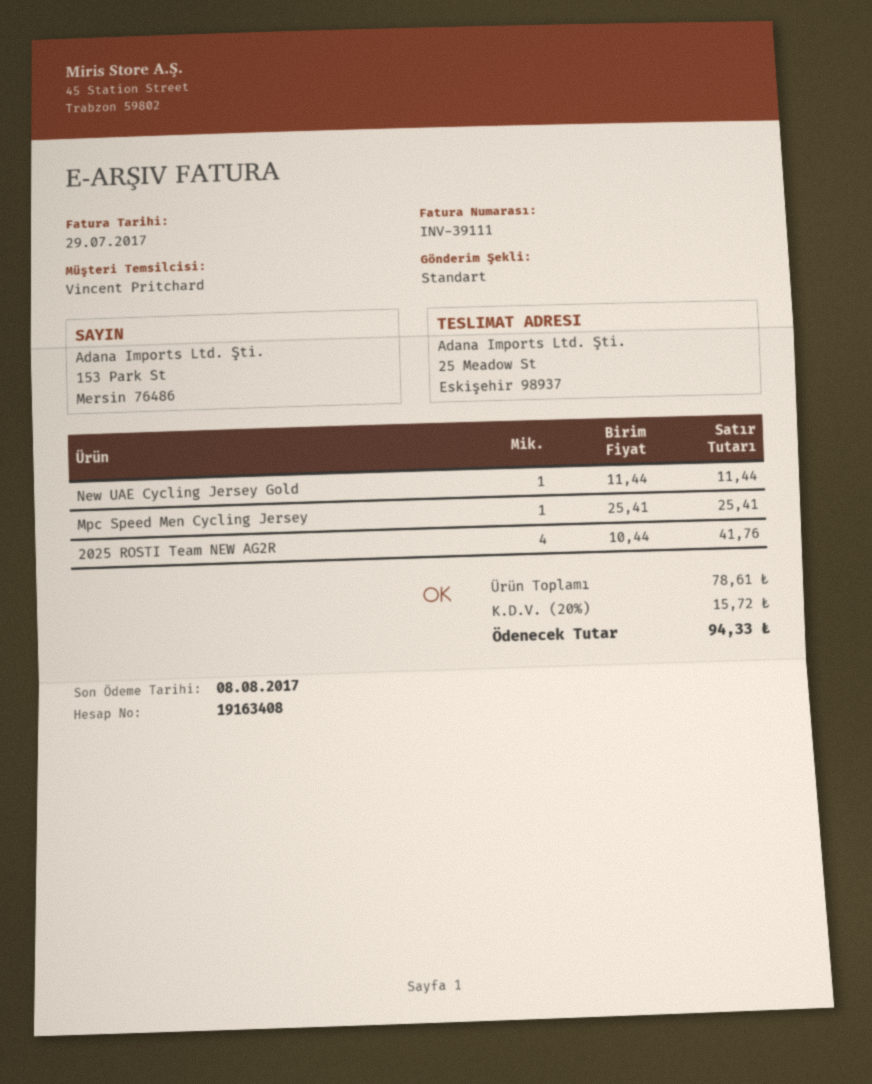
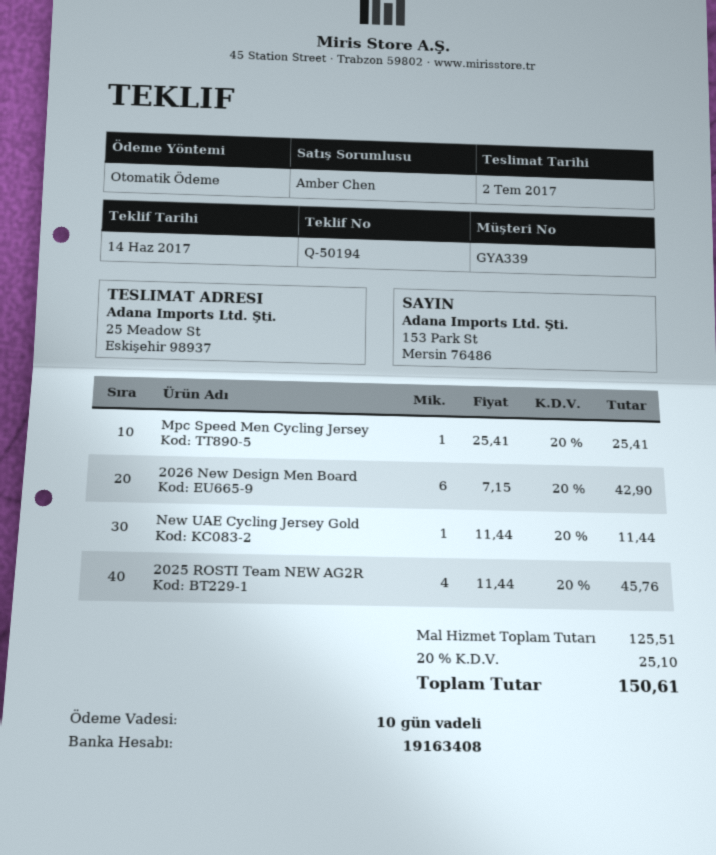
sales rep: Vincent Pritchard -> Amber Chen
2025 ROSTI Team NEW AG2R: 4 x 10.44 = 41.76 -> 4 x 11.44 = 45.76
2026 New Design Men Board: none -> 6 x 7.15 = 42.90
subtotal: 78.61 -> 125.51
tax: 20% = 15.72 -> 20% = 25.10
total: 94.33 -> 150.61

